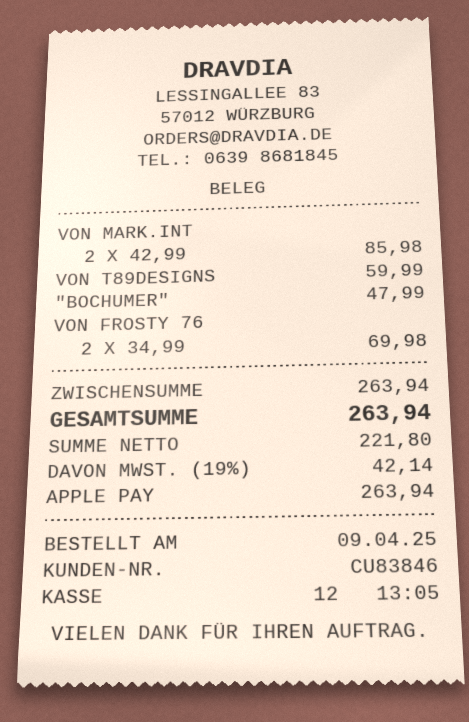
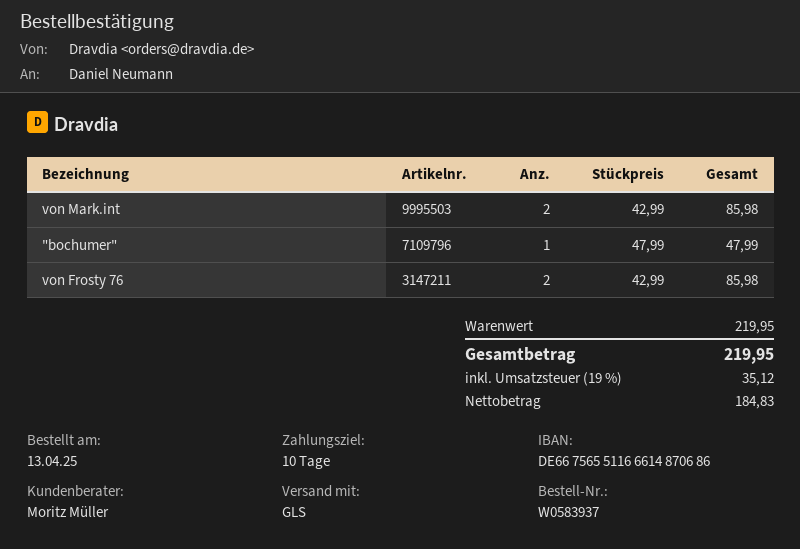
order date: 2025-04-09 -> 2025-04-13
VON T89DESIGNS: 1 x 59.99 = 59.99 -> none
VON FROSTY 76: 2 x 34.99 = 69.98 -> 2 x 42.99 = 85.98
subtotal: 263.94 -> 219.95
net: 221.80 -> 184.83
tax: 19% = 42.14 -> 19% = 35.12
total: 263.94 -> 219.95

